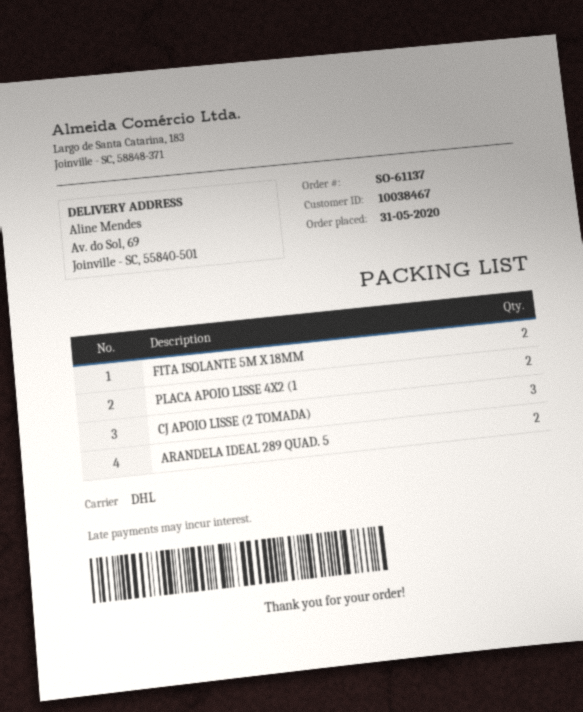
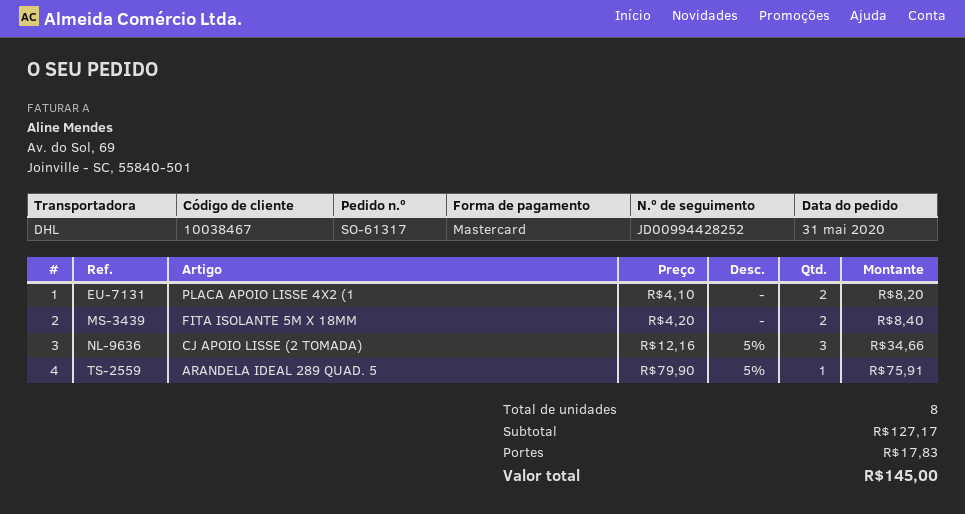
order number: SO-61137 -> SO-61317
ARANDELA IDEAL 289 QUAD. 5: 2 -> 1

